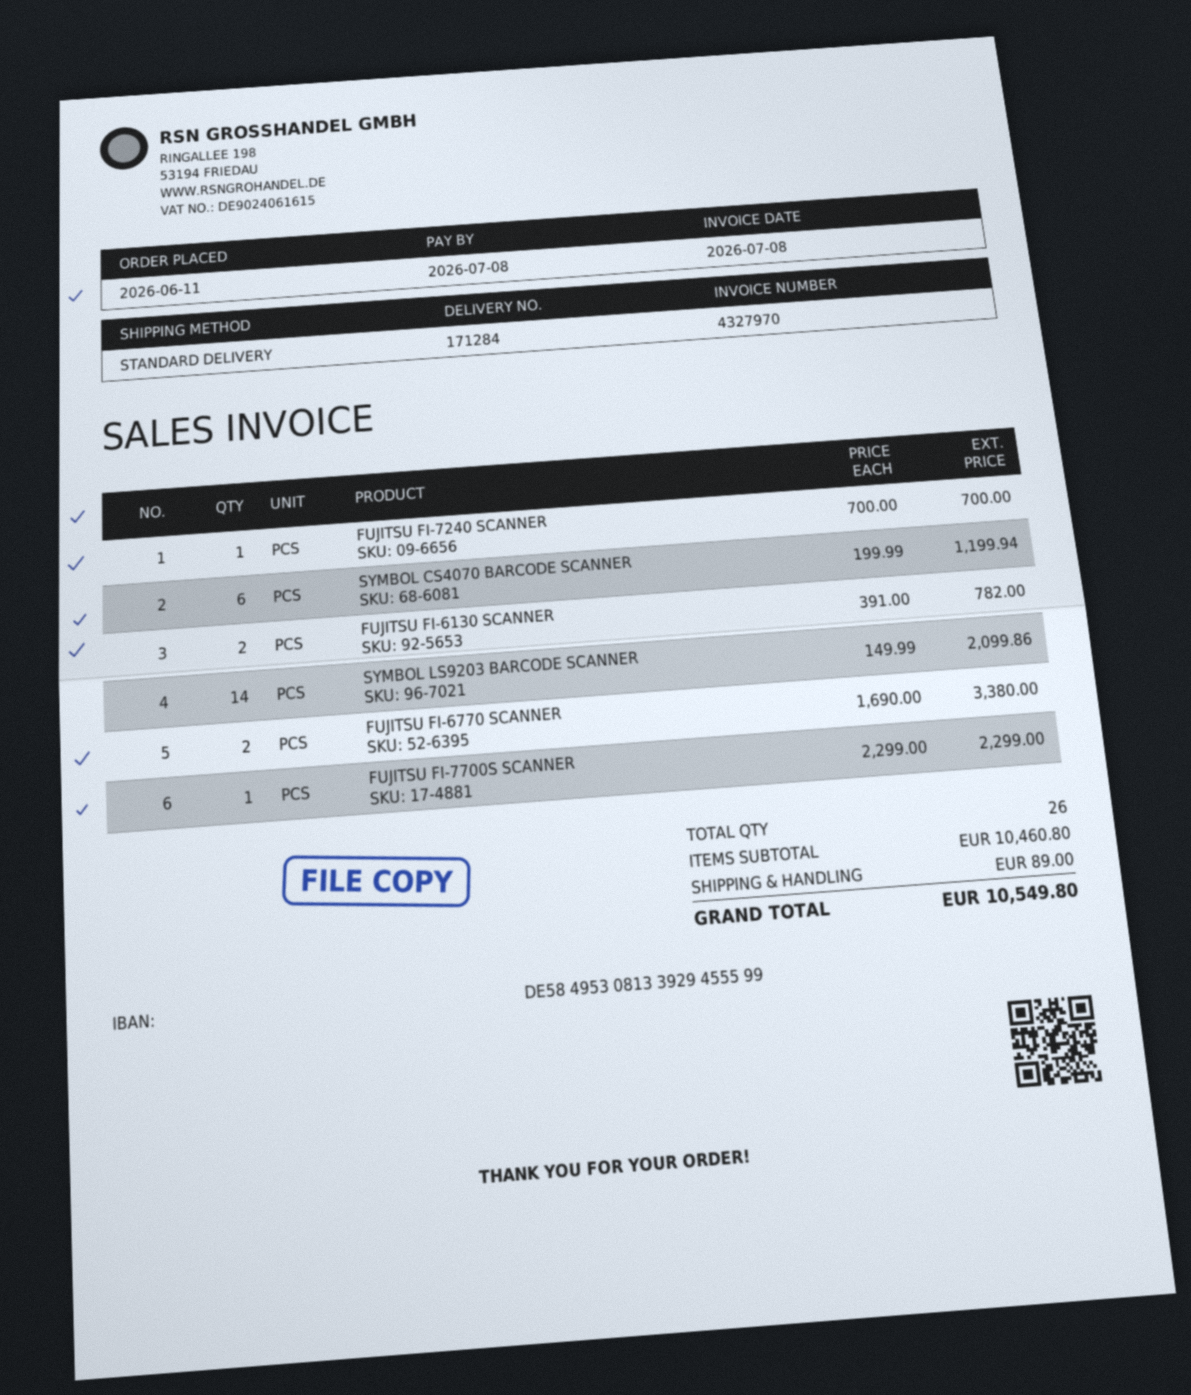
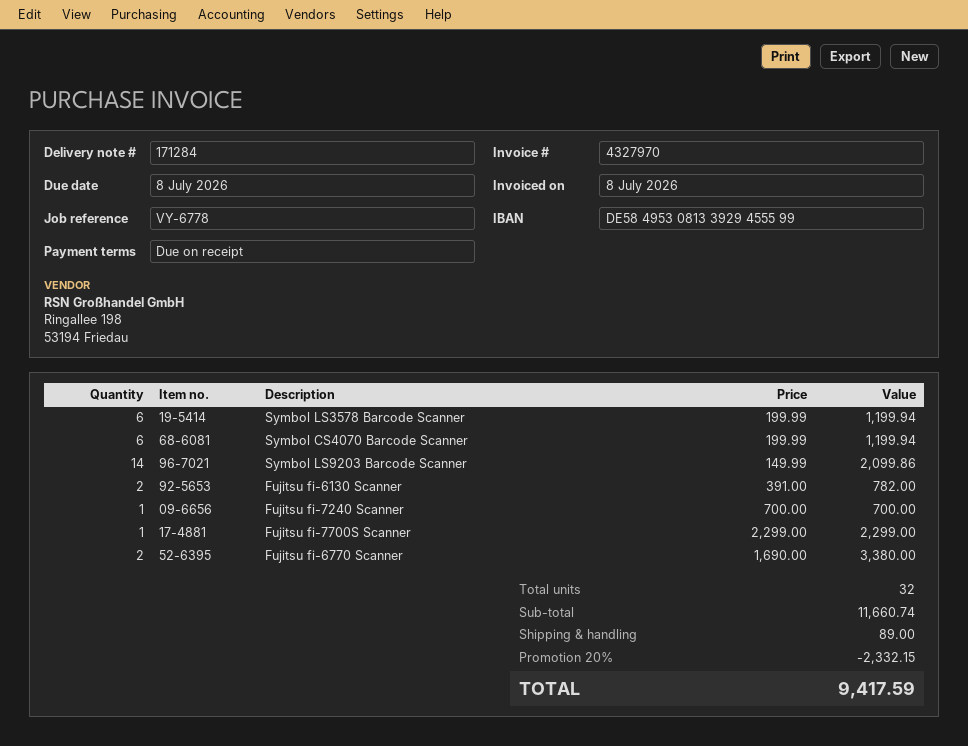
Symbol LS3578 Barcode Scanner: none -> 6 x 199.99 = 1199.94
total quantity: 26 -> 32
subtotal: 10460.80 -> 11660.74
discount: none -> 20% = 2332.15
total: 10549.80 -> 9417.59

